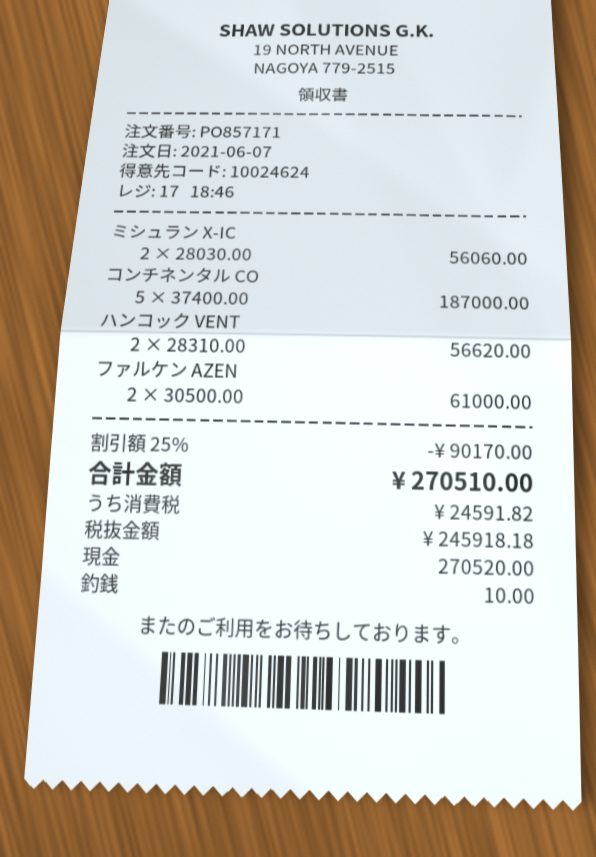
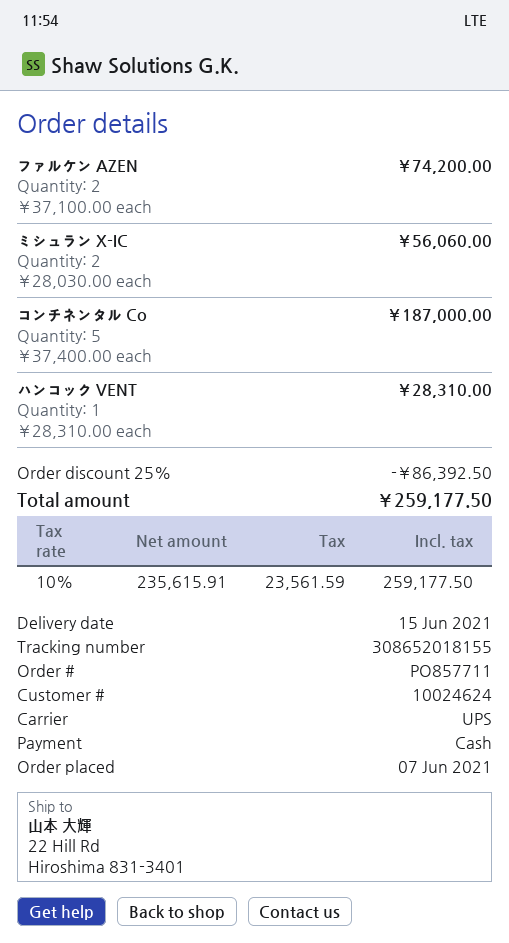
order number: PO857171 -> PO857711
ハンコック VENT: 2 x 28310.00 = 56620.00 -> 1 x 28310.00 = 28310.00
ファルケン AZEN: 2 x 30500.00 = 61000.00 -> 2 x 37100.00 = 74200.00
discount: 25% = 90170.00 -> 25% = 86392.50
net: 245918.18 -> 235615.91
tax: 24591.82 -> 23561.59
total: 270510.00 -> 259177.50

